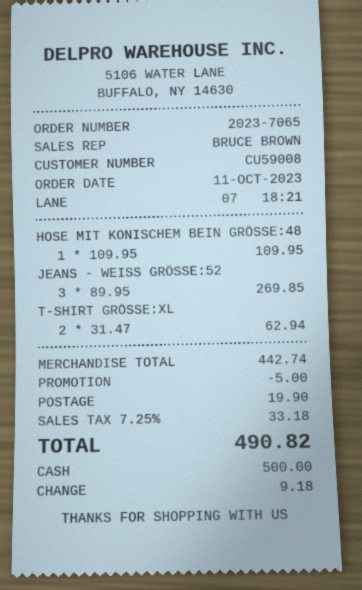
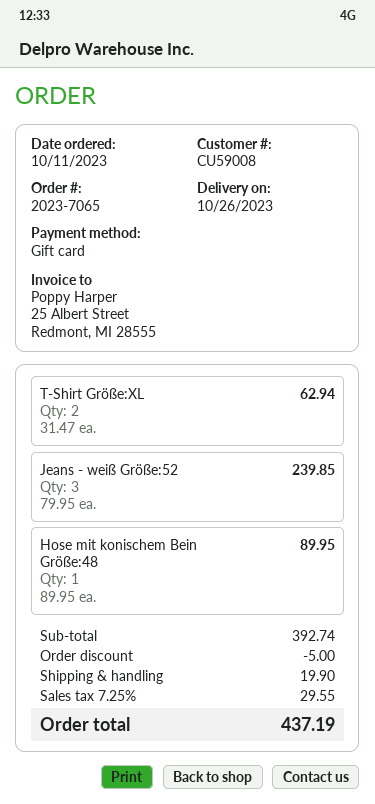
payment method: cash -> gift card
HOSE MIT KONISCHEM BEIN GRÖSSE:48: 1 x 109.95 = 109.95 -> 1 x 89.95 = 89.95
JEANS - WEISS GRÖSSE:52: 3 x 89.95 = 269.85 -> 3 x 79.95 = 239.85
subtotal: 442.74 -> 392.74
tax: 7.25% = 33.18 -> 7.25% = 29.55
total: 490.82 -> 437.19

